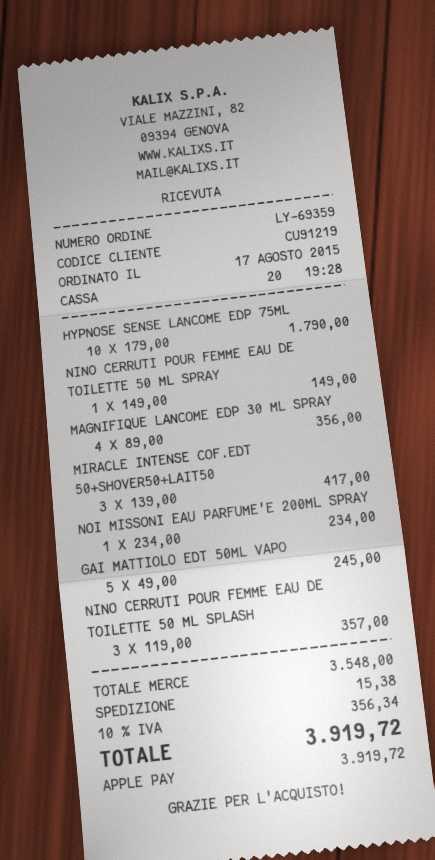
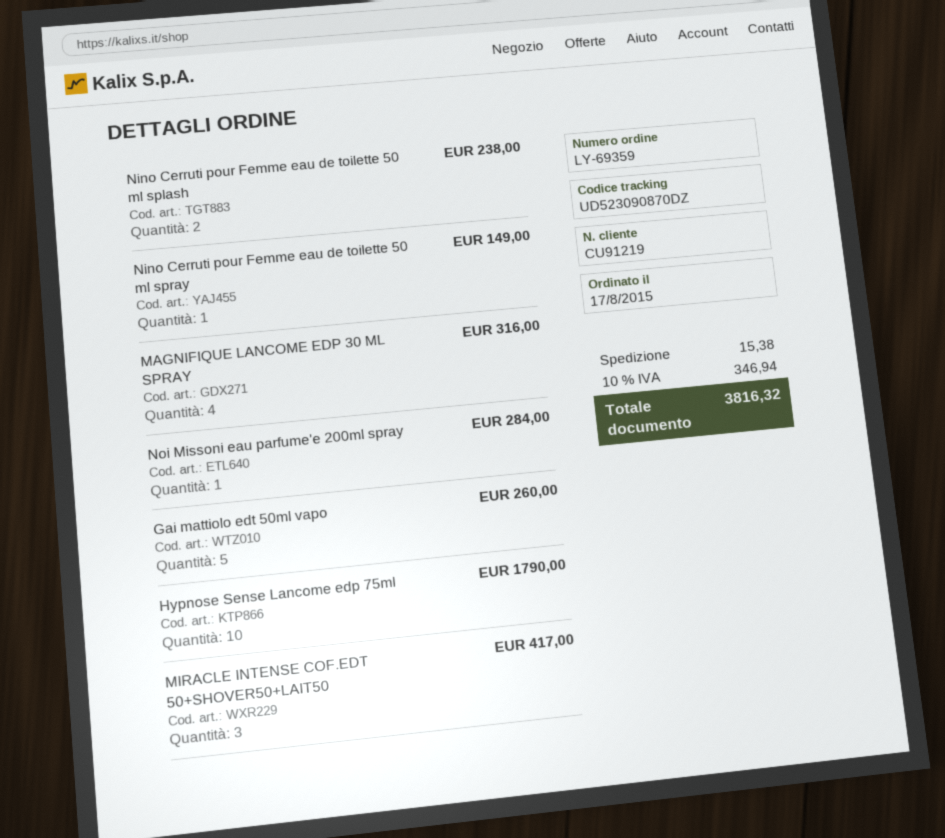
MAGNIFIQUE LANCOME EDP 30 ML SPRAY: 4 for 356.00 -> 4 for 316.00
NOI MISSONI EAU PARFUME'E 200ML SPRAY: 1 for 234.00 -> 1 for 284.00
GAI MATTIOLO EDT 50ML VAPO: 5 for 245.00 -> 5 for 260.00
NINO CERRUTI POUR FEMME EAU DE TOILETTE 50 ML SPLASH: 3 for 357.00 -> 2 for 238.00
tax: 10% = 356.34 -> 10% = 346.94
total: 3919.72 -> 3816.32

